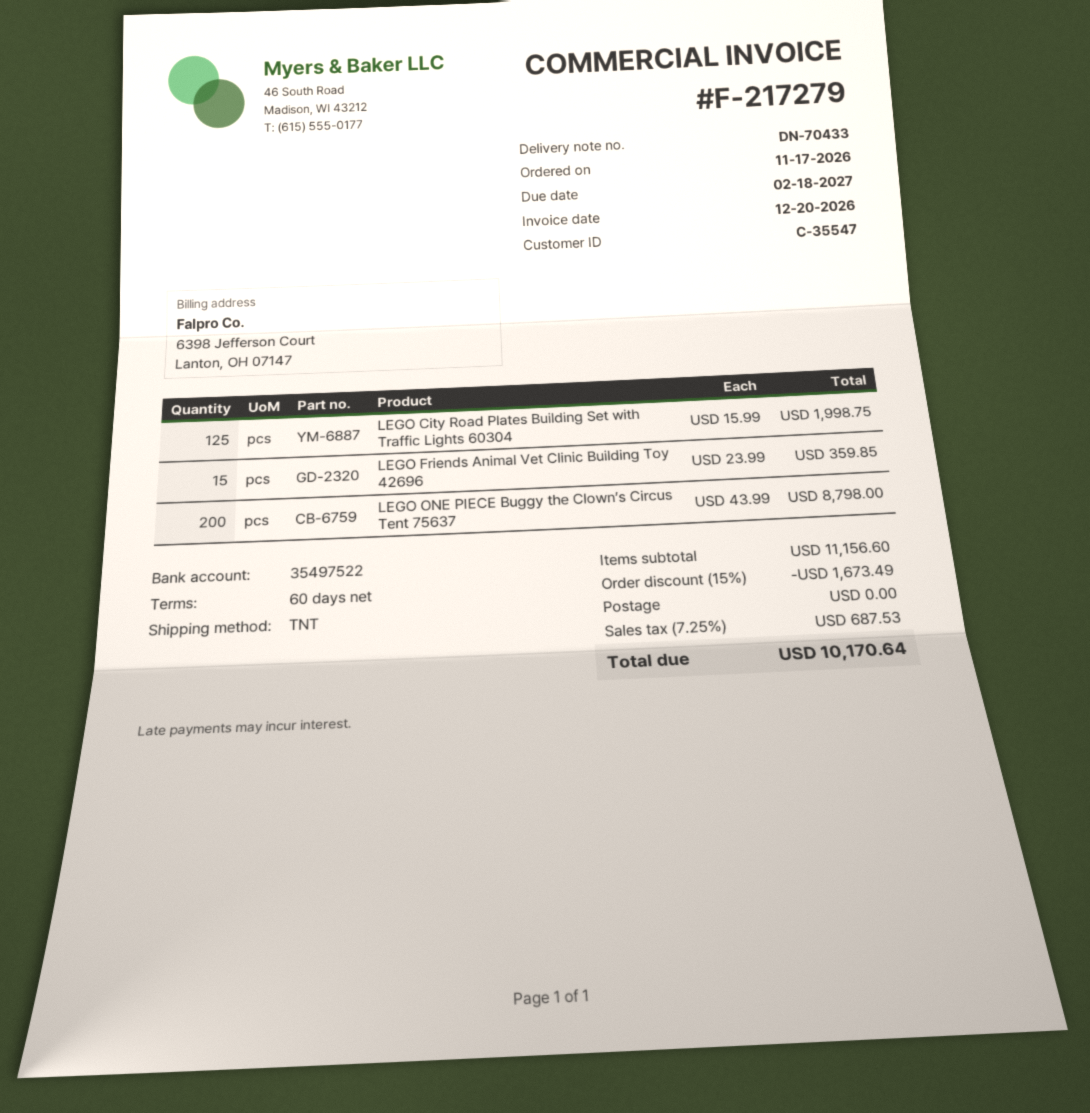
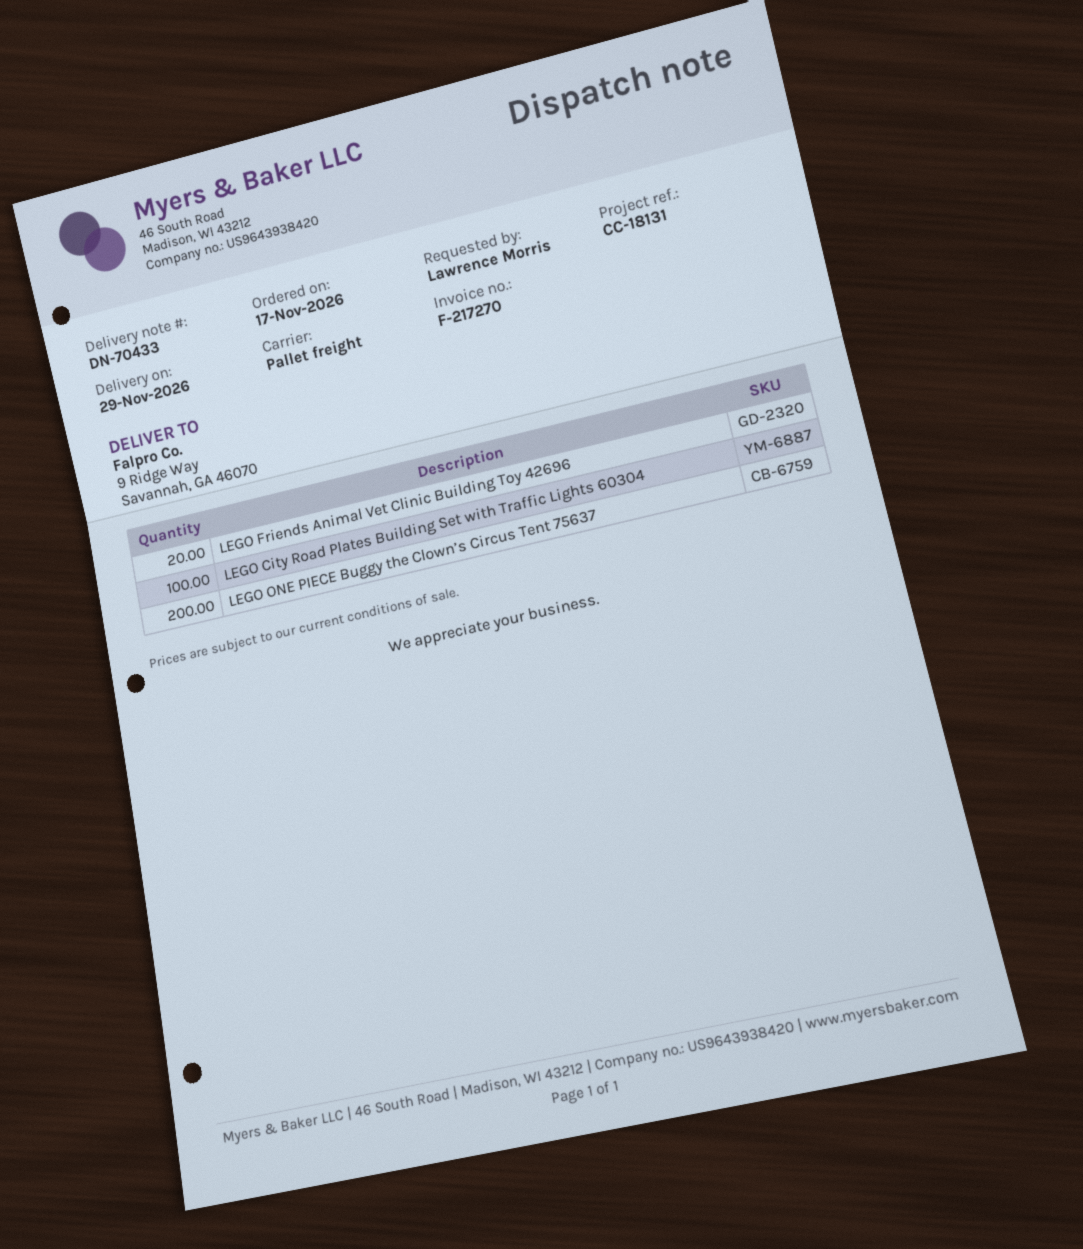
invoice number: F-217279 -> F-217270
shipping method: TNT -> pallet freight
LEGO City Road Plates Building Set with Traffic Lights 60304: 125 -> 100
LEGO Friends Animal Vet Clinic Building Toy 42696: 15 -> 20

